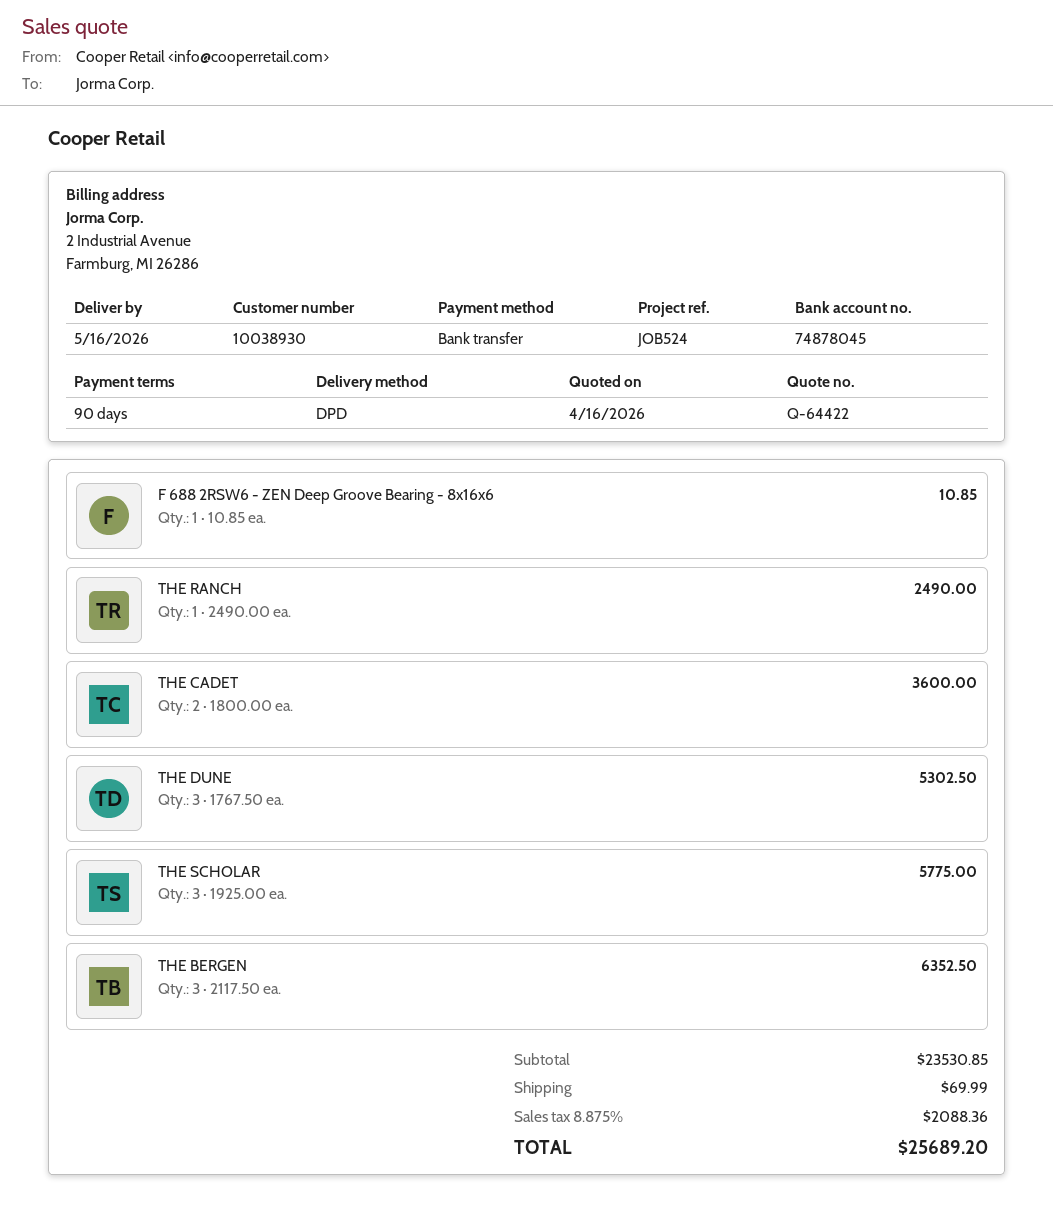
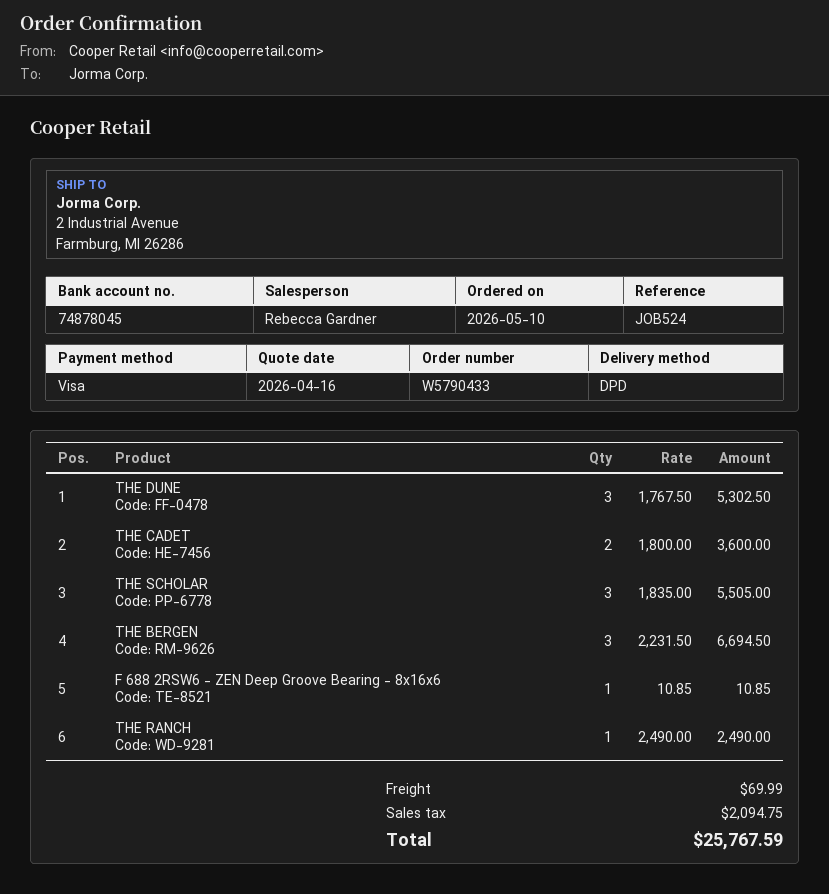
payment method: bank transfer -> Visa
THE SCHOLAR: 3 x 1925.00 = 5775.00 -> 3 x 1835.00 = 5505.00
THE BERGEN: 3 x 2117.50 = 6352.50 -> 3 x 2231.50 = 6694.50
tax: 2088.36 -> 2094.75
total: 25689.20 -> 25767.59

